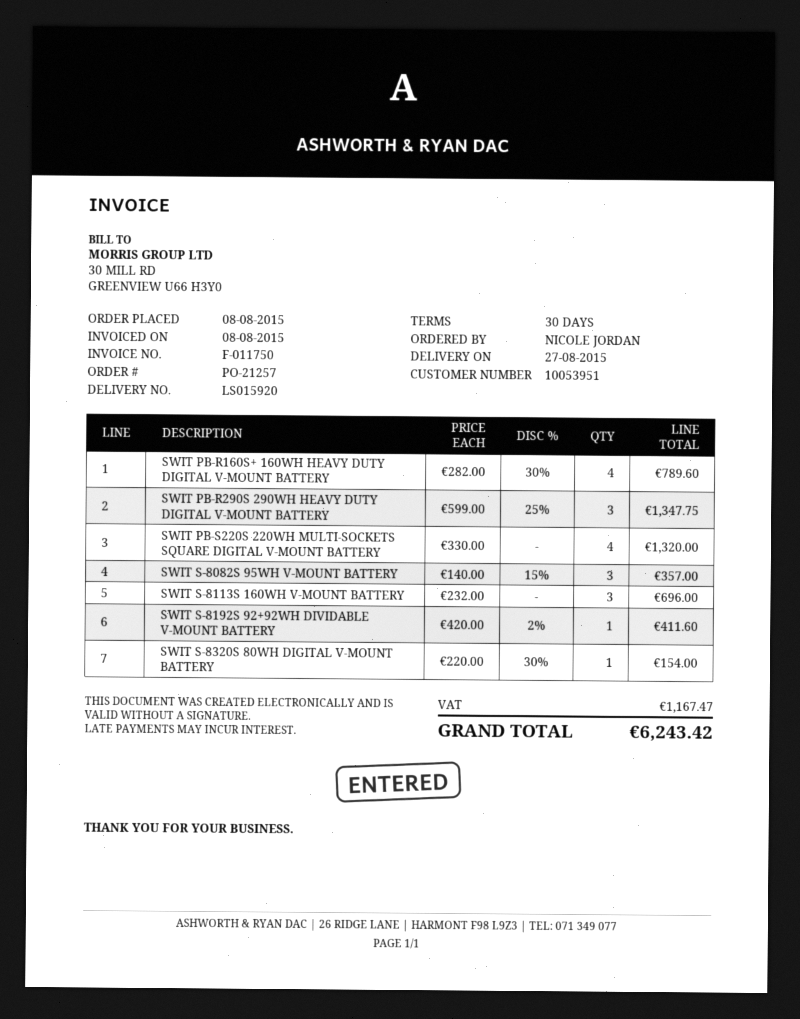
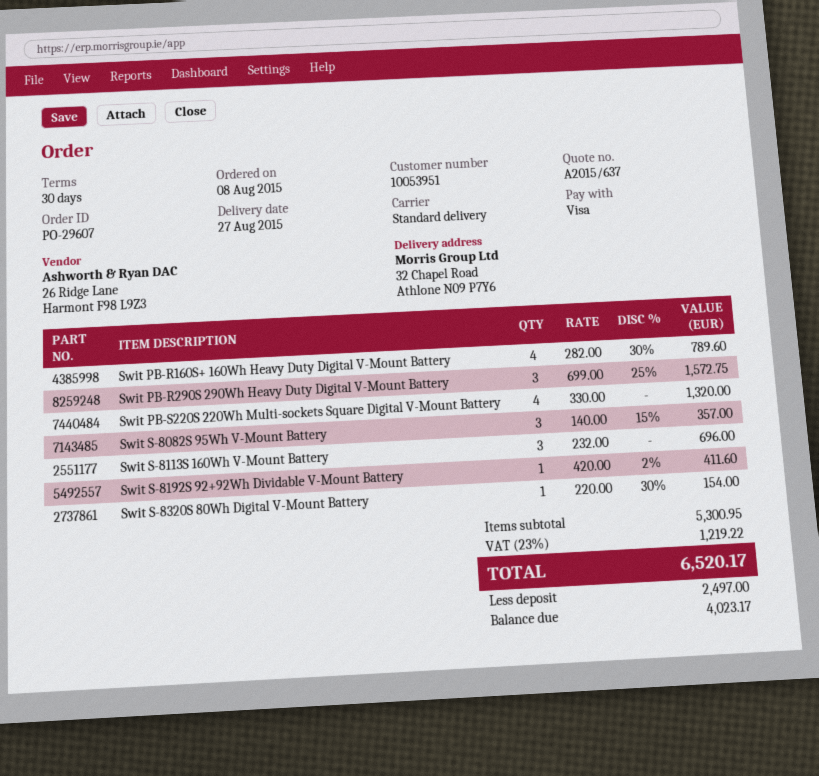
order number: PO-21257 -> PO-29607
SWIT PB-R290S 290WH HEAVY DUTY DIGITAL V-MOUNT BATTERY: 3 x 599.00 - 25% = 1347.75 -> 3 x 699.00 - 25% = 1572.75
tax: 1167.47 -> 1219.22
total: 6243.42 -> 6520.17

